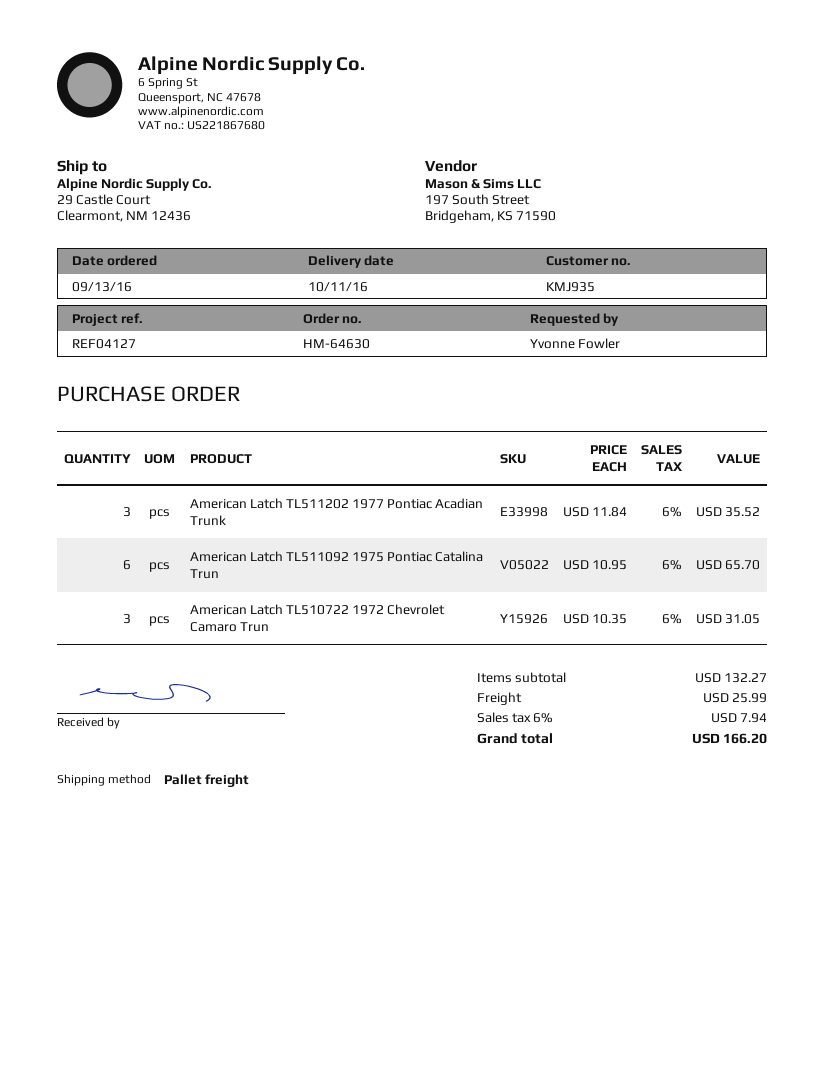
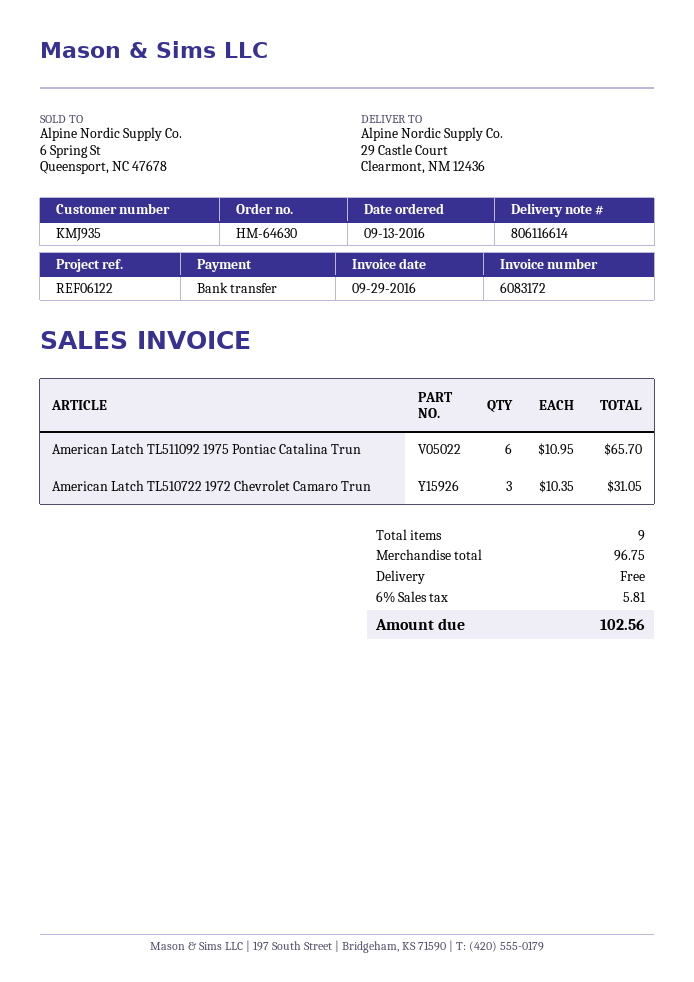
reference: REF04127 -> REF06122
American Latch TL511202 1977 Pontiac Acadian Trunk: 3 x 11.84 = 35.52 -> none
subtotal: 132.27 -> 96.75
shipping: 25.99 -> 0.00
tax: 6% = 7.94 -> 6% = 5.81
total: 166.20 -> 102.56

